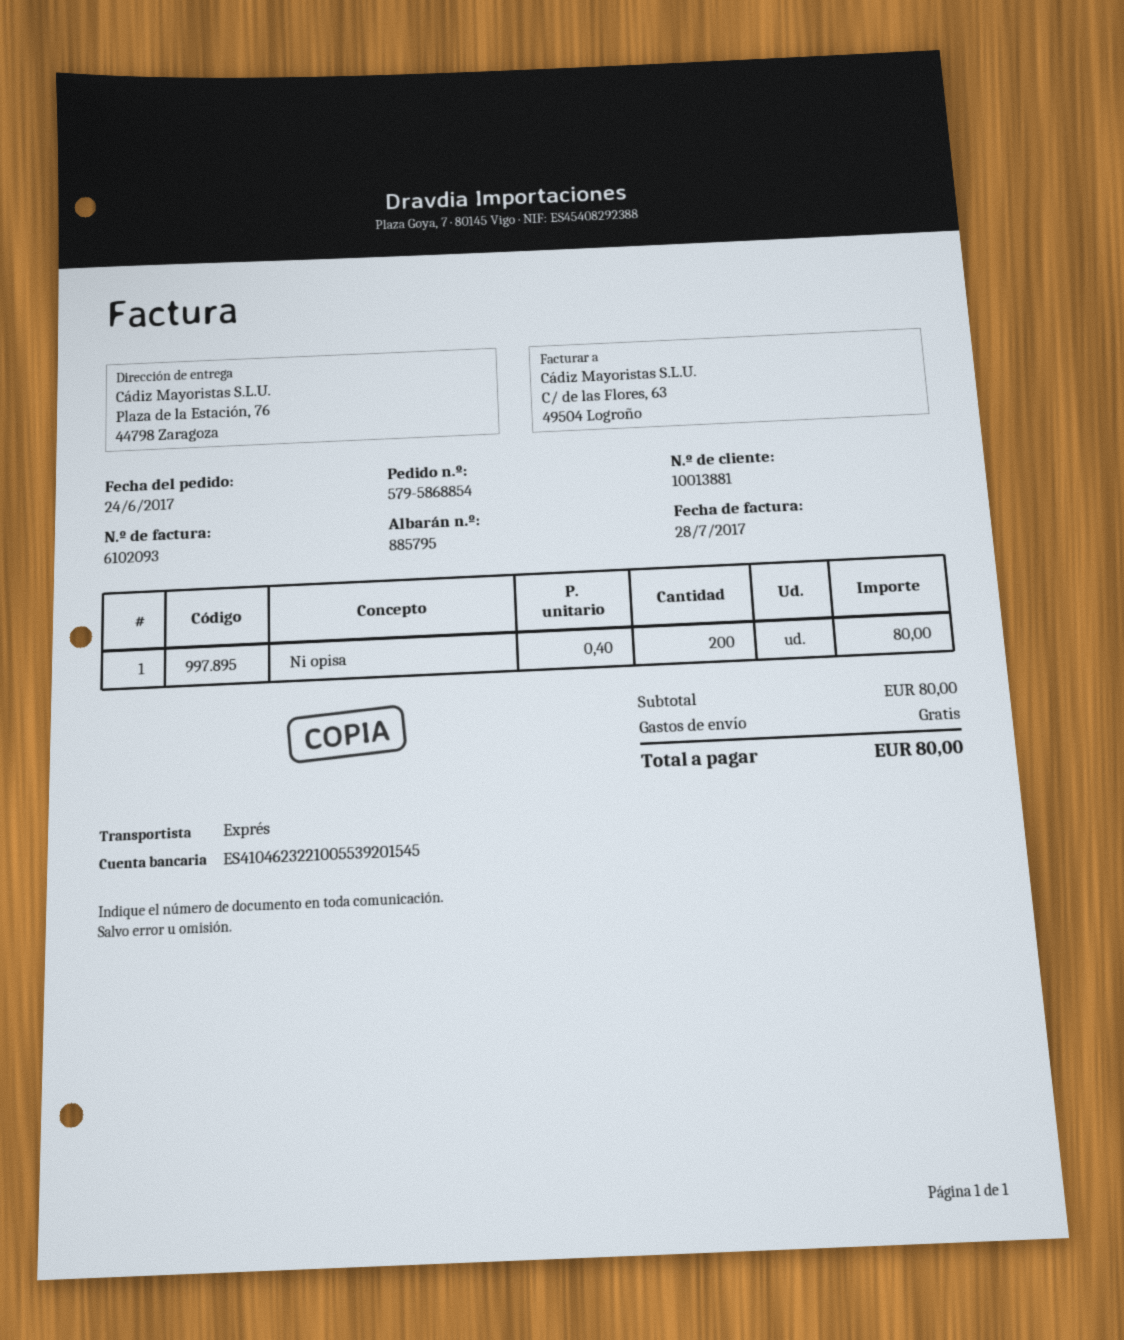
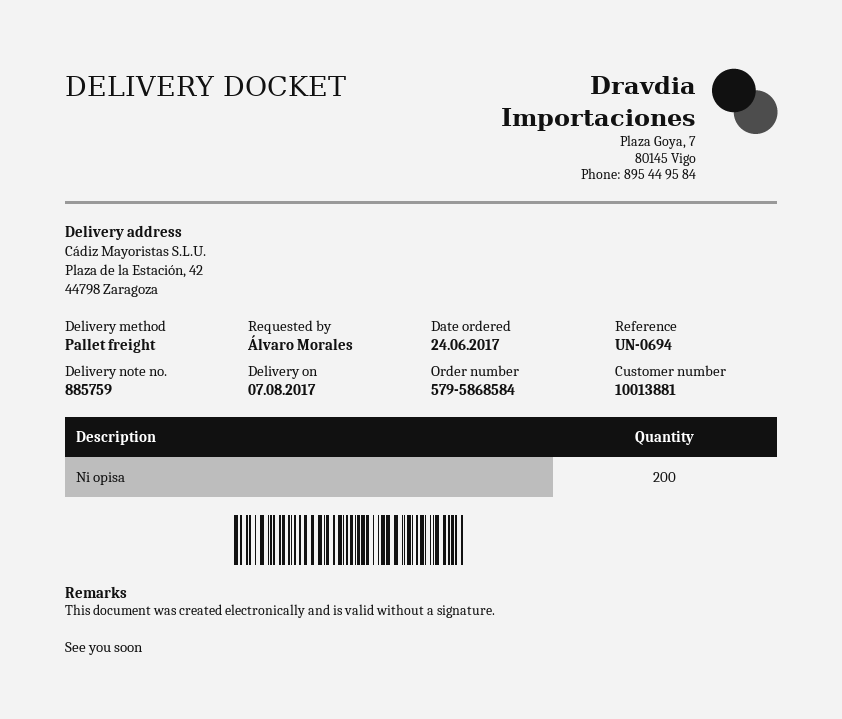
order number: 579-5868854 -> 579-5868584
delivery note number: 885795 -> 885759
shipping method: express -> pallet freight
ship to: Plaza de la Estación, 76, 44798 Zaragoza -> Plaza de la Estación, 42, 44798 Zaragoza

